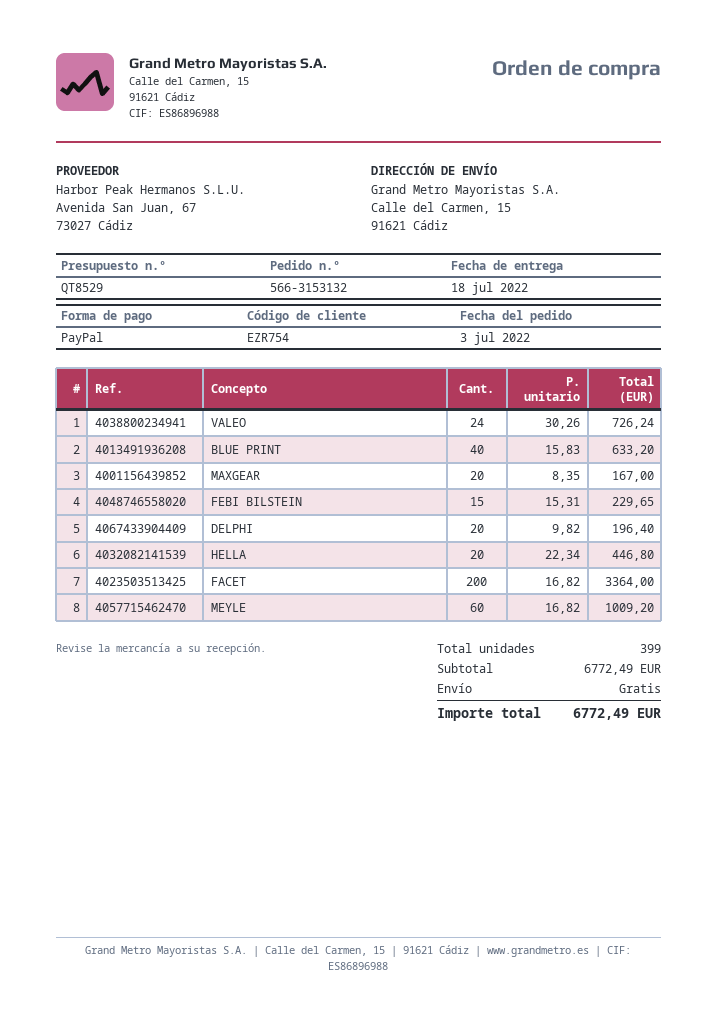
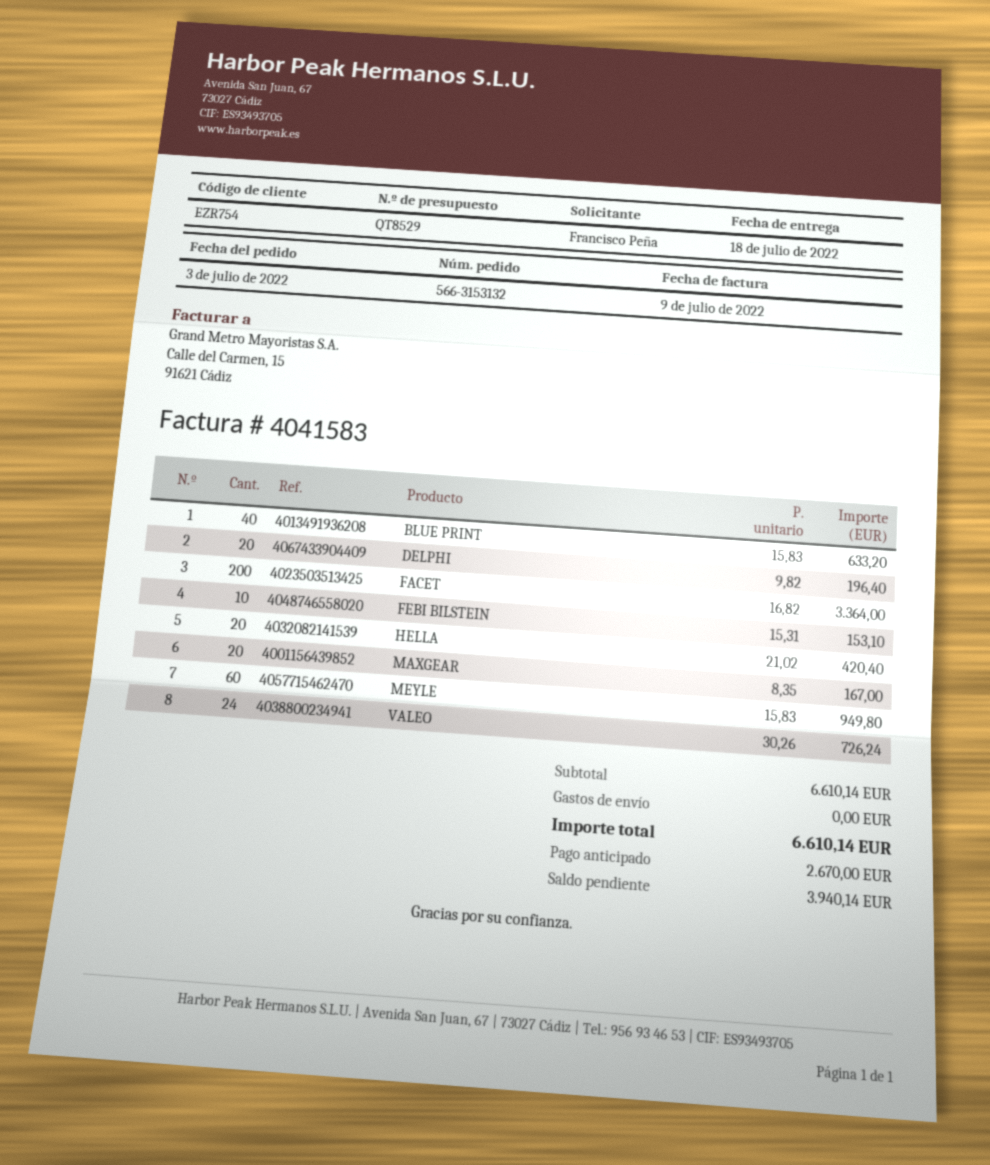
FEBI BILSTEIN: 15 x 15.31 = 229.65 -> 10 x 15.31 = 153.10
HELLA: 20 x 22.34 = 446.80 -> 20 x 21.02 = 420.40
MEYLE: 60 x 16.82 = 1009.20 -> 60 x 15.83 = 949.80
subtotal: 6772.49 -> 6610.14
total: 6772.49 -> 6610.14

